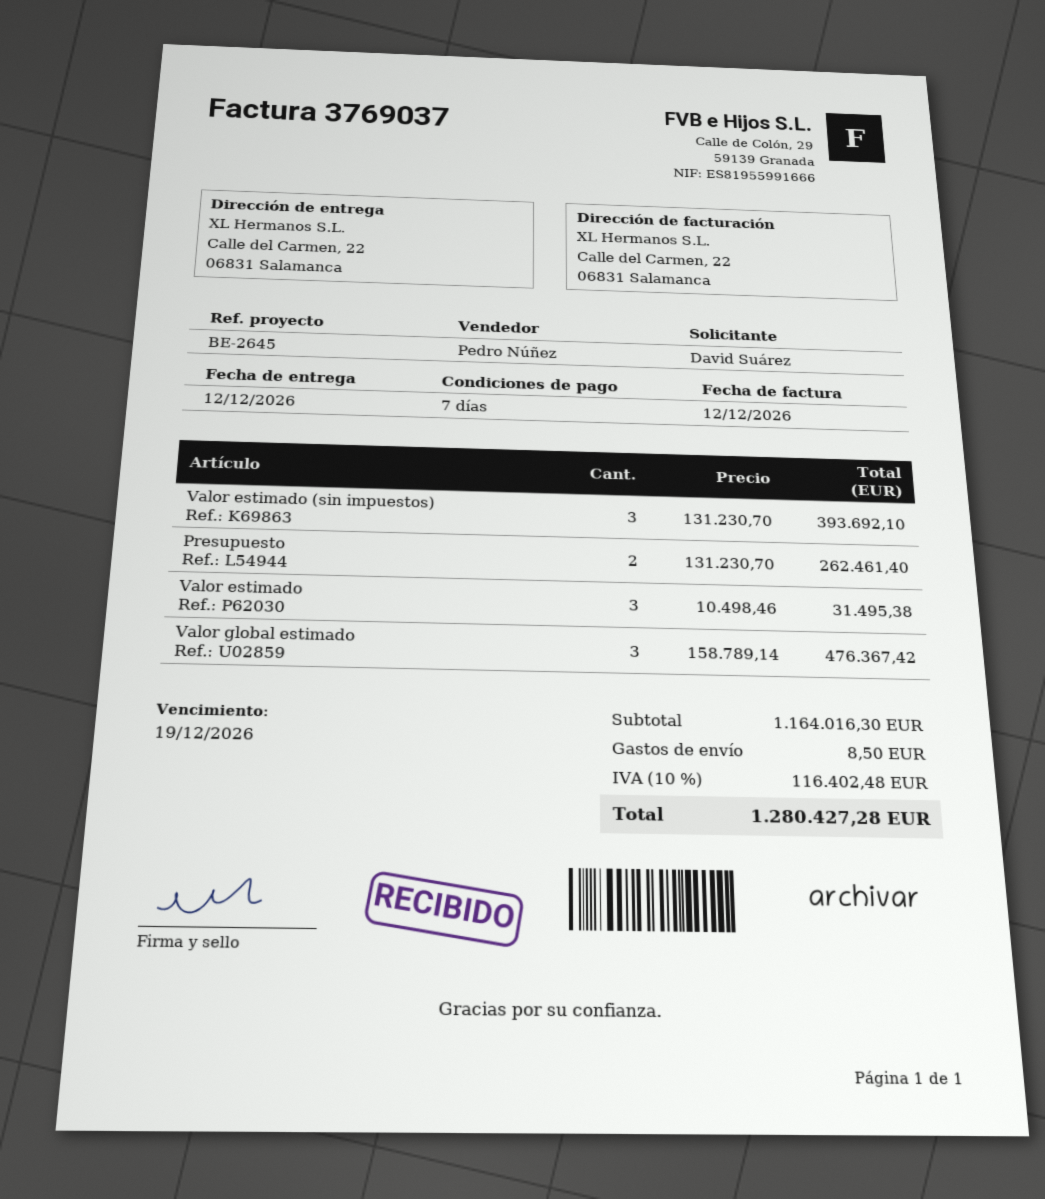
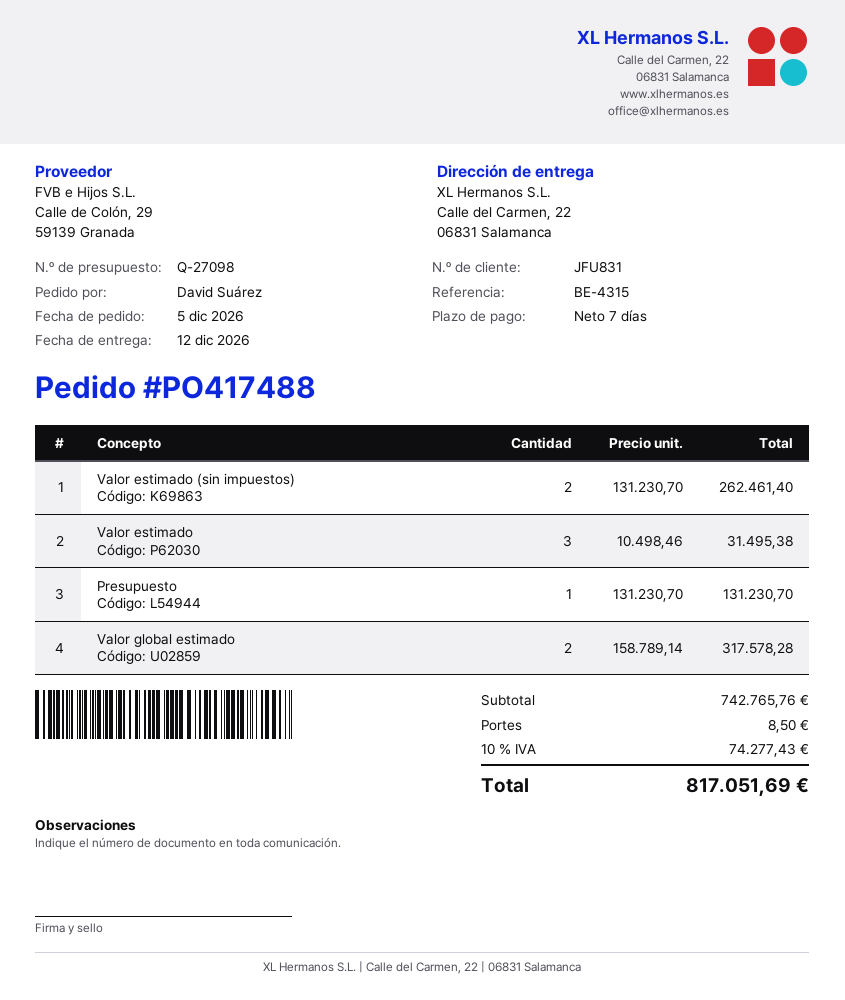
reference: BE-2645 -> BE-4315
Valor estimado (sin impuestos): 3 x 131230.70 = 393692.10 -> 2 x 131230.70 = 262461.40
Presupuesto: 2 x 131230.70 = 262461.40 -> 1 x 131230.70 = 131230.70
Valor global estimado: 3 x 158789.14 = 476367.42 -> 2 x 158789.14 = 317578.28
subtotal: 1164016.30 -> 742765.76
tax: 10% = 116402.48 -> 10% = 74277.43
total: 1280427.28 -> 817051.69

